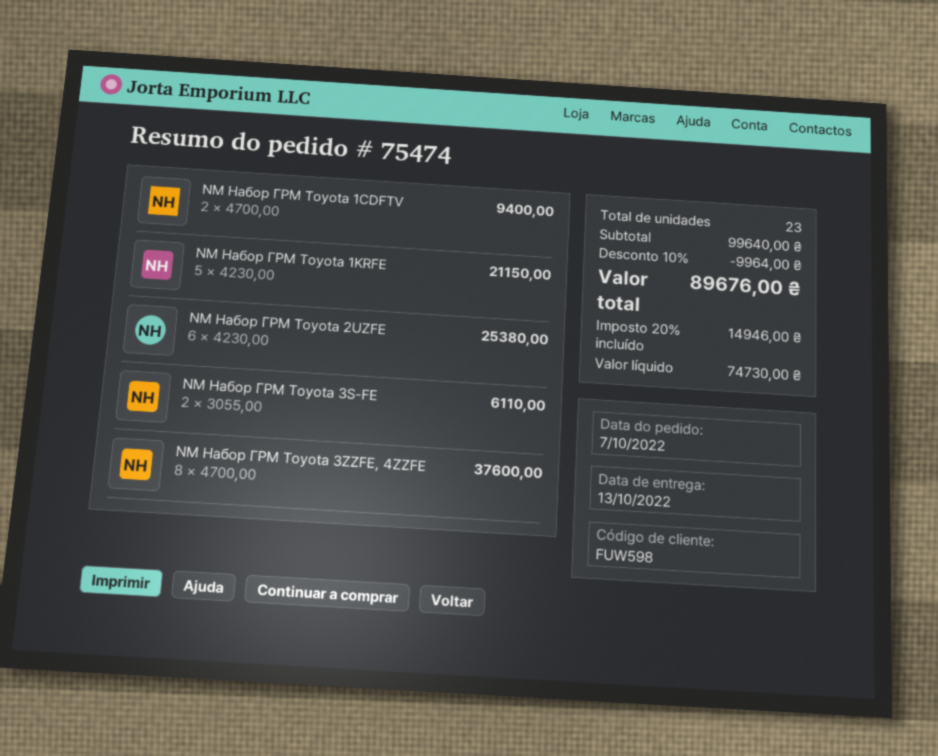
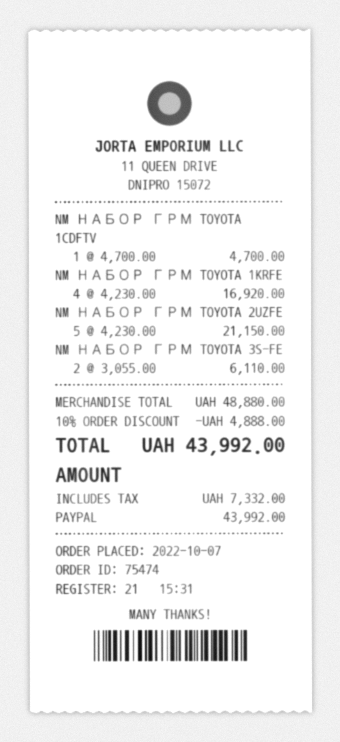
NM Набор ГРМ Toyota 1CDFTV: 2 x 4700.00 = 9400.00 -> 1 x 4700.00 = 4700.00
NM Набор ГРМ Toyota 1KRFE: 5 x 4230.00 = 21150.00 -> 4 x 4230.00 = 16920.00
NM Набор ГРМ Toyota 2UZFE: 6 x 4230.00 = 25380.00 -> 5 x 4230.00 = 21150.00
NM Набор ГРМ Toyota 3ZZFE, 4ZZFE: 8 x 4700.00 = 37600.00 -> none
subtotal: 99640.00 -> 48880.00
discount: 10% = 9964.00 -> 10% = 4888.00
tax: 14946.00 -> 7332.00
total: 89676.00 -> 43992.00

